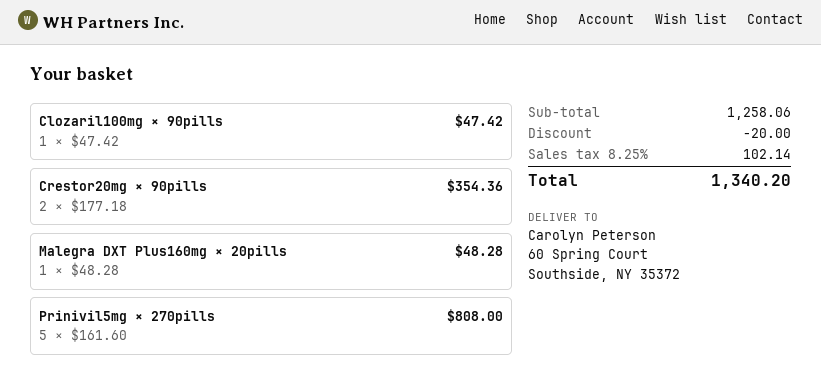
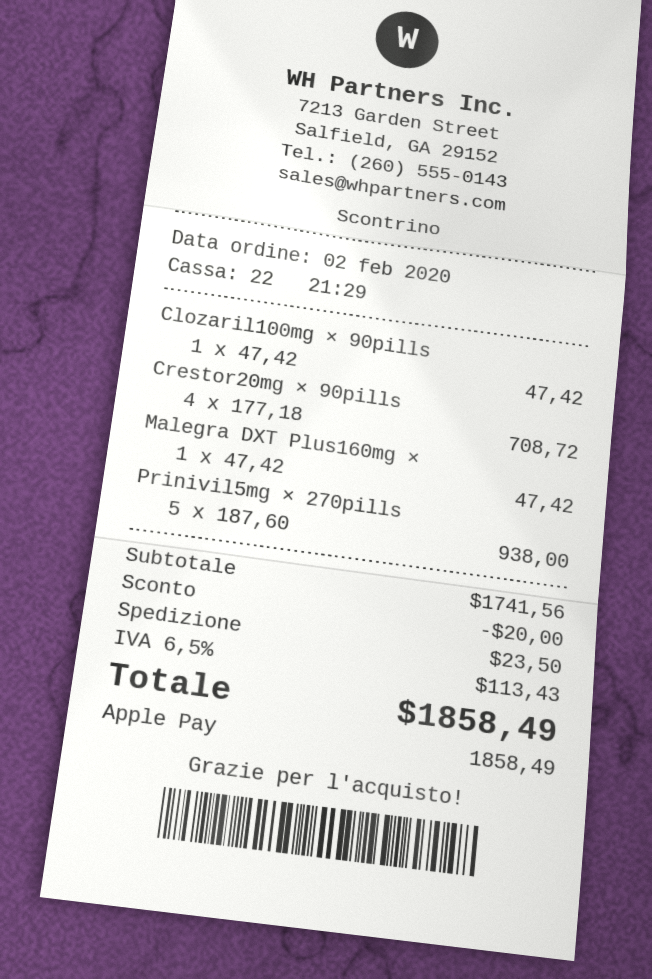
Crestor20mg × 90pills: 2 x 177.18 = 354.36 -> 4 x 177.18 = 708.72
Malegra DXT Plus160mg × 20pills: 1 x 48.28 = 48.28 -> 1 x 47.42 = 47.42
Prinivil5mg × 270pills: 5 x 161.60 = 808.00 -> 5 x 187.60 = 938.00
subtotal: 1258.06 -> 1741.56
shipping: none -> 23.50
tax: 8.25% = 102.14 -> 6.5% = 113.43
total: 1340.20 -> 1858.49

